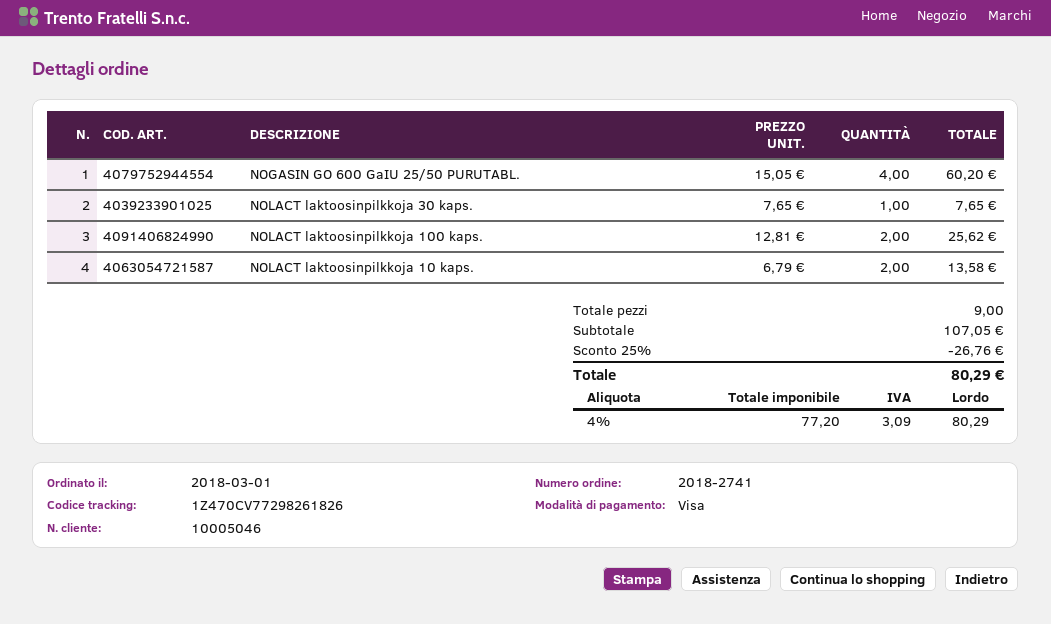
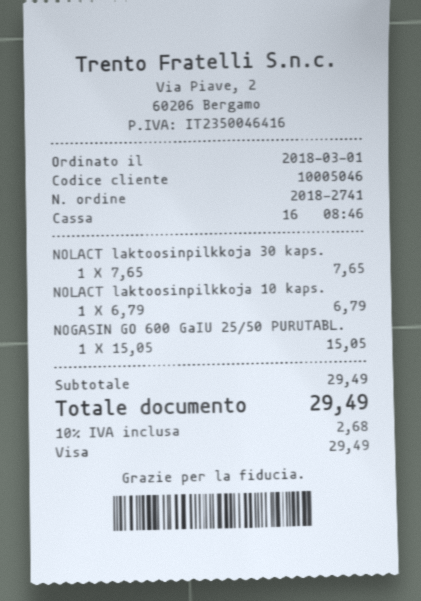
NOGASIN GO 600 GaIU 25/50 PURUTABL.: 4 x 15.05 = 60.20 -> 1 x 15.05 = 15.05
NOLACT laktoosinpilkkoja 100 kaps.: 2 x 12.81 = 25.62 -> none
NOLACT laktoosinpilkkoja 10 kaps.: 2 x 6.79 = 13.58 -> 1 x 6.79 = 6.79
subtotal: 107.05 -> 29.49
discount: 25% = 26.76 -> none
tax: 4% = 3.09 -> 10% = 2.68
total: 80.29 -> 29.49

